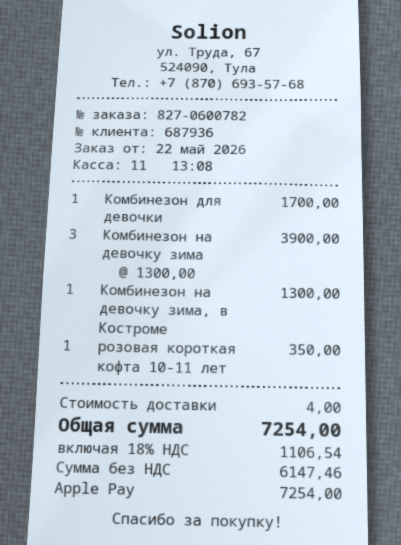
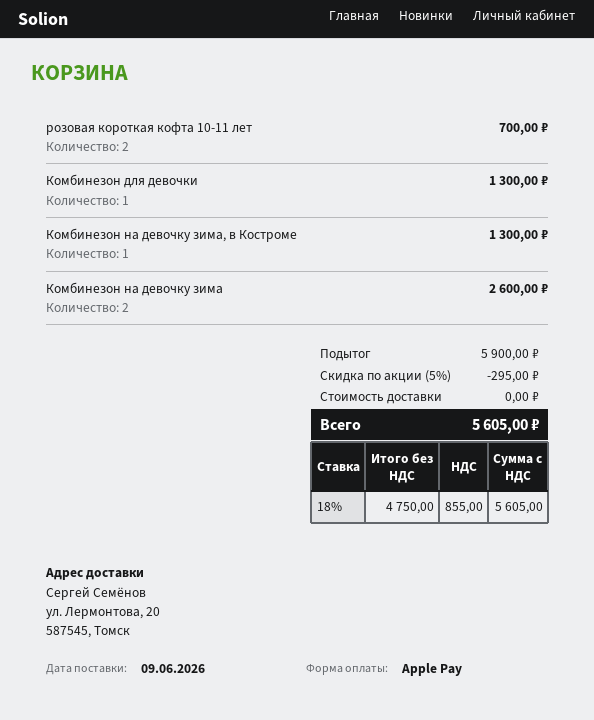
Комбинезон для девочки: 1 for 1700.00 -> 1 for 1300.00
Комбинезон на девочку зима: 3 for 3900.00 -> 2 for 2600.00
розовая короткая кофта 10-11 лет: 1 for 350.00 -> 2 for 700.00
discount: none -> 5% = 295.00
shipping: 4.00 -> 0.00
net: 6147.46 -> 4750.00
tax: 18% = 1106.54 -> 18% = 855.00
total: 7254.00 -> 5605.00

